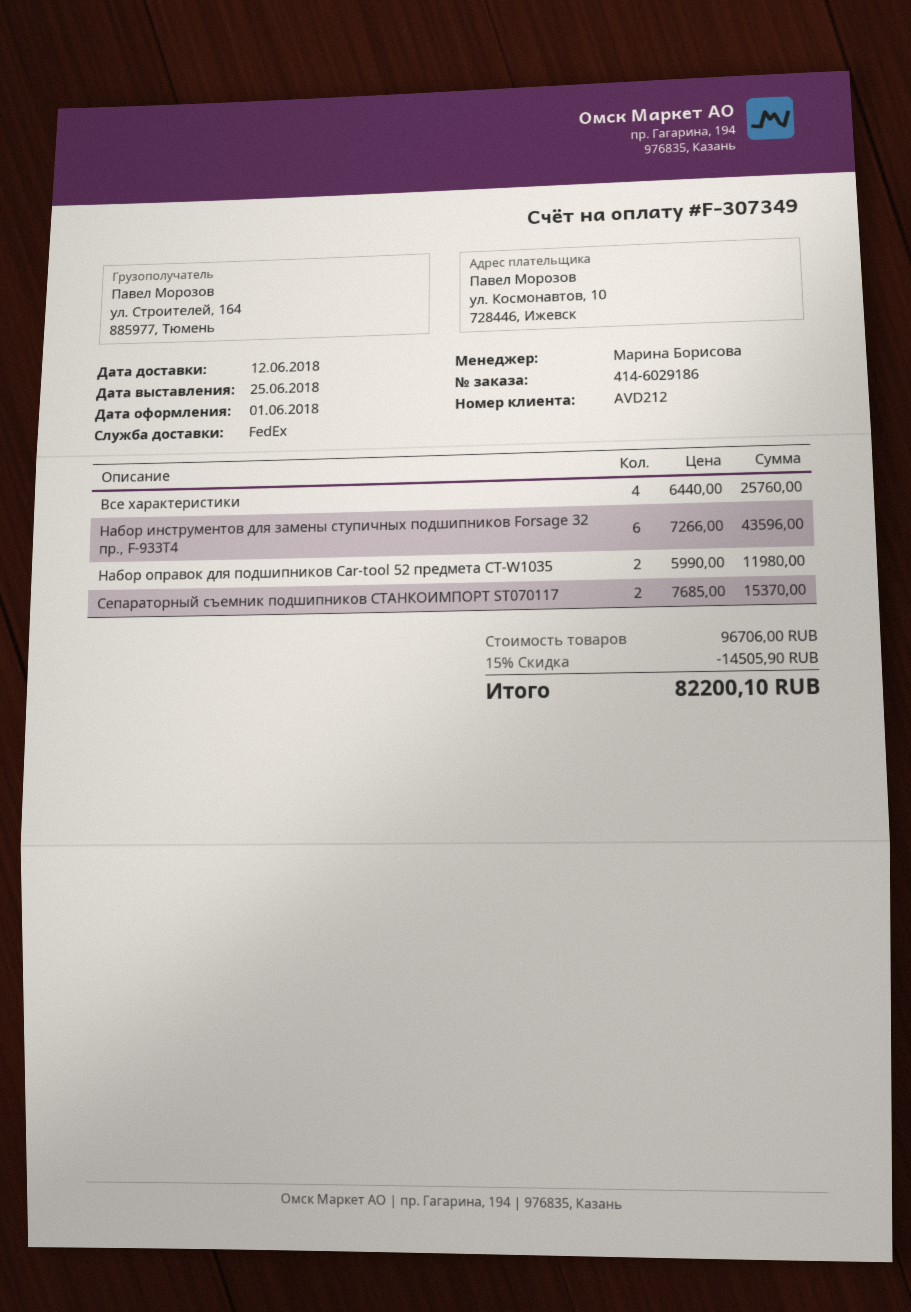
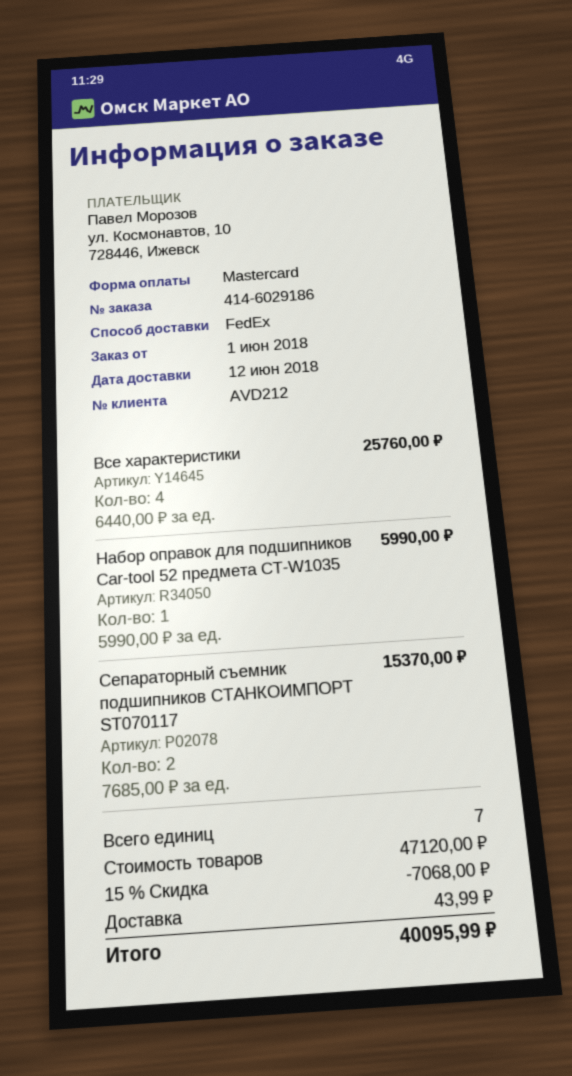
Набор инструментов для замены ступичных подшипников Forsage 32 пр., F-933T4: 6 x 7266.00 = 43596.00 -> none
Набор оправок для подшипников Car-tool 52 предмета CT-W1035: 2 x 5990.00 = 11980.00 -> 1 x 5990.00 = 5990.00
subtotal: 96706.00 -> 47120.00
discount: 15% = 14505.90 -> 15% = 7068.00
shipping: none -> 43.99
total: 82200.10 -> 40095.99

